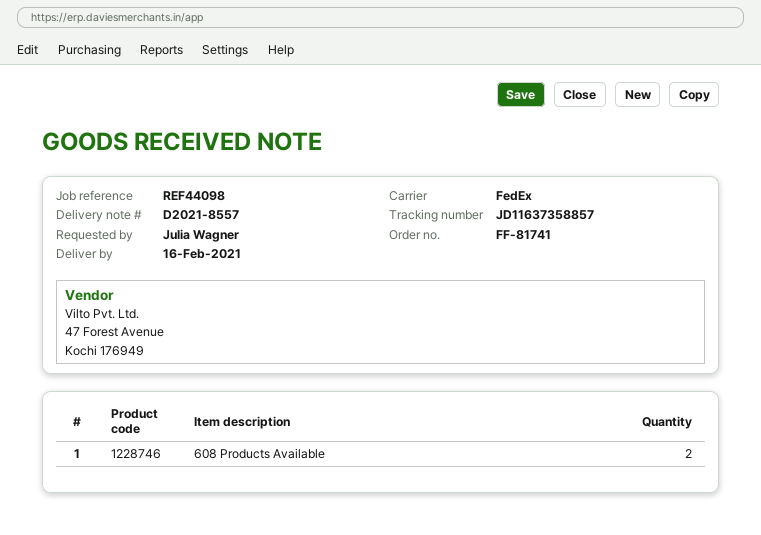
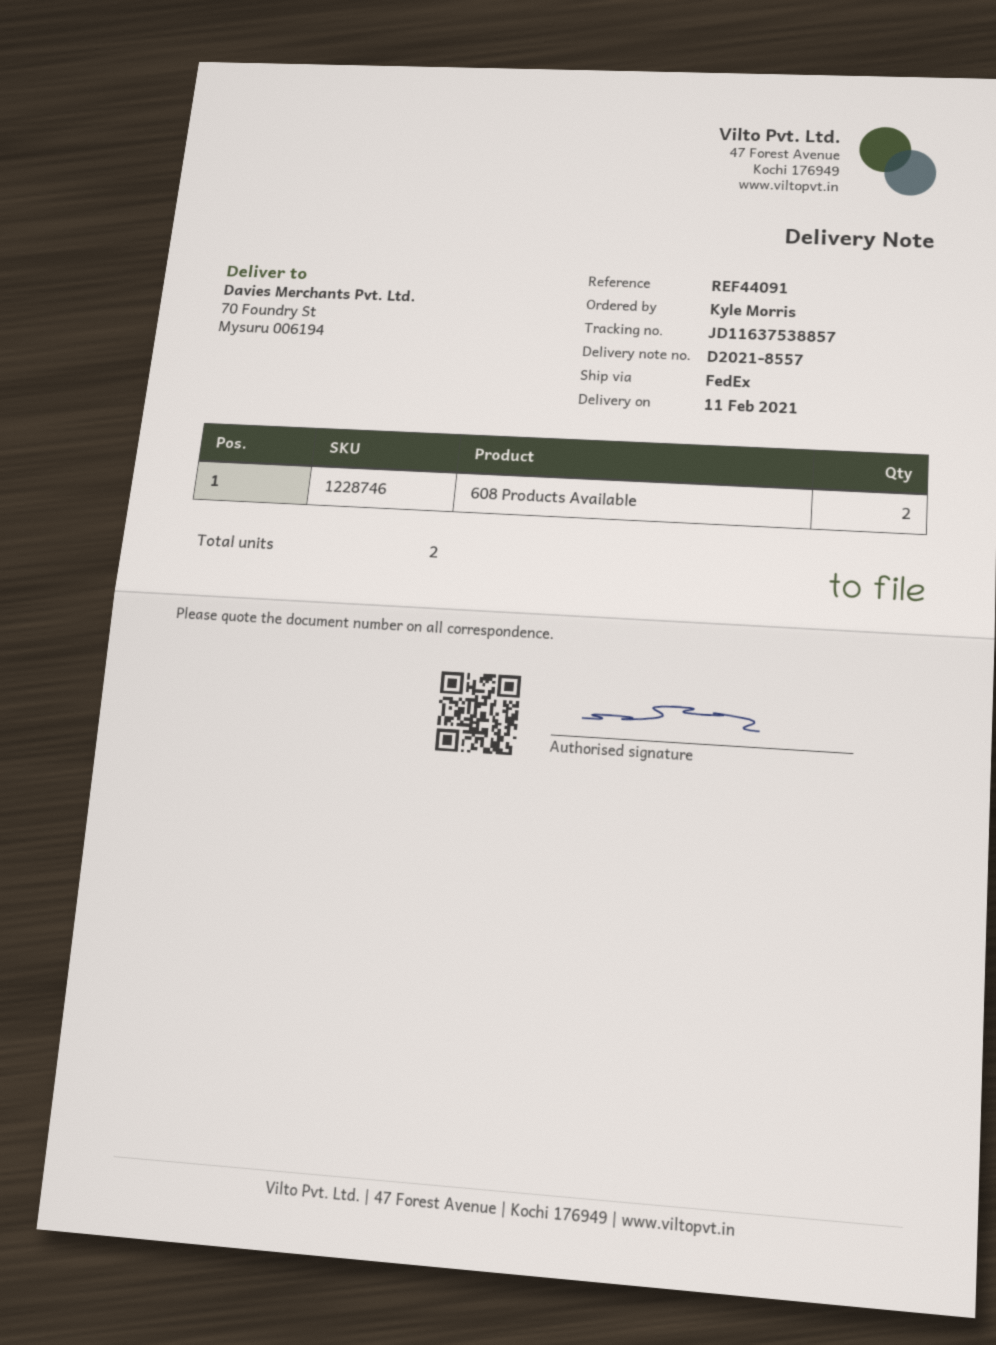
delivery date: 2021-02-16 -> 2021-02-11
reference: REF44098 -> REF44091
ordered by: Julia Wagner -> Kyle Morris
tracking number: JD11637358857 -> JD11637538857

